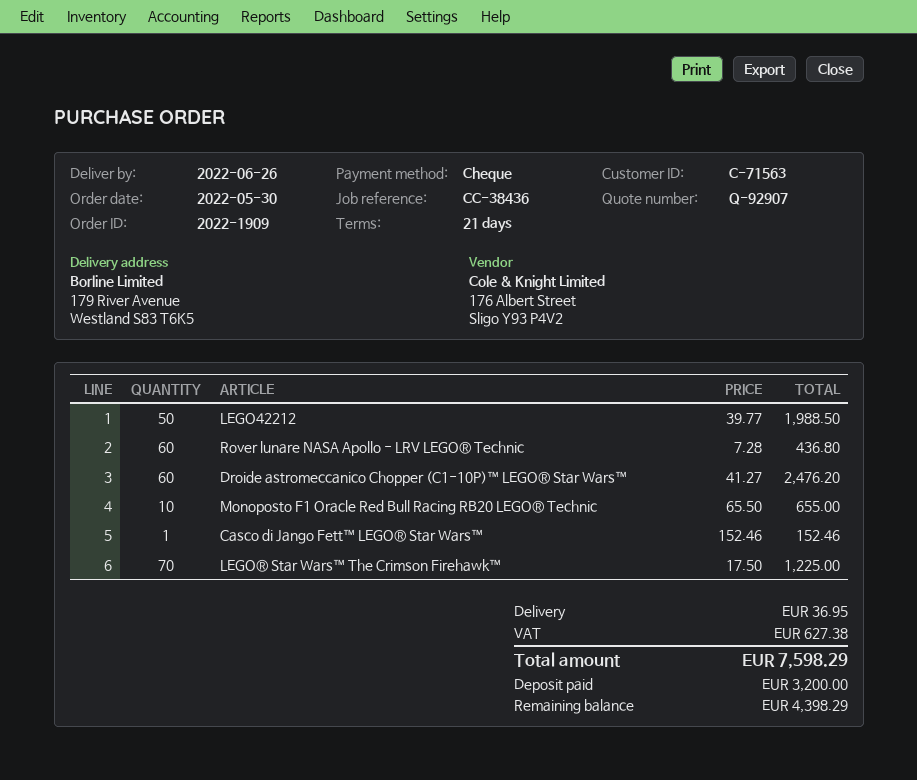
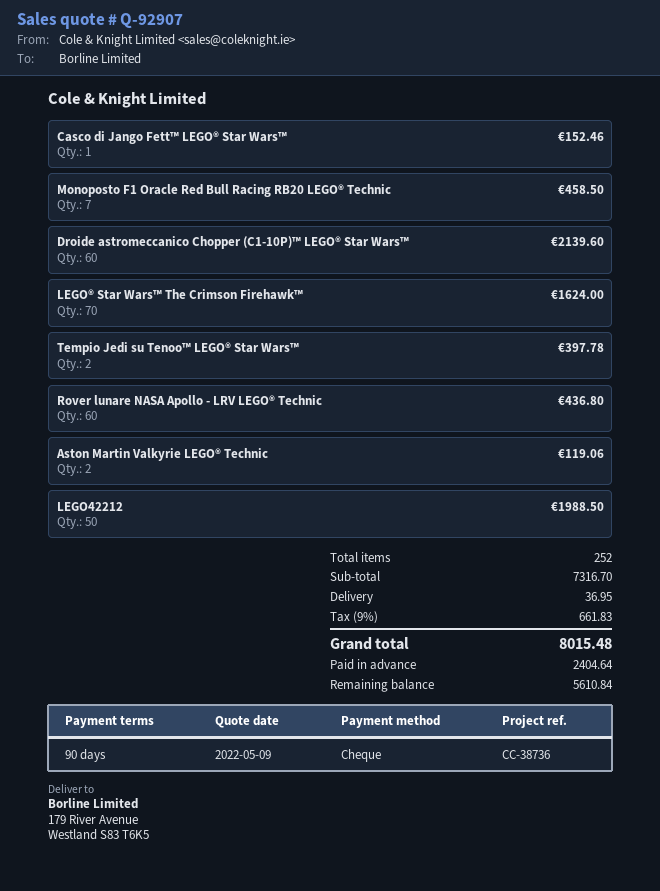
payment terms: 21 days -> 90 days
reference: CC-38436 -> CC-38736
Droide astromeccanico Chopper (C1-10P)™ LEGO® Star Wars™: 60 for 2476.20 -> 60 for 2139.60
Monoposto F1 Oracle Red Bull Racing RB20 LEGO® Technic: 10 for 655.00 -> 7 for 458.50
LEGO® Star Wars™ The Crimson Firehawk™: 70 for 1225.00 -> 70 for 1624.00
Tempio Jedi su Tenoo™ LEGO® Star Wars™: none -> 2 for 397.78
Aston Martin Valkyrie LEGO® Technic: none -> 2 for 119.06
tax: 627.38 -> 661.83
total: 7598.29 -> 8015.48
deposit: 3200.00 -> 2404.64
balance: 4398.29 -> 5610.84

